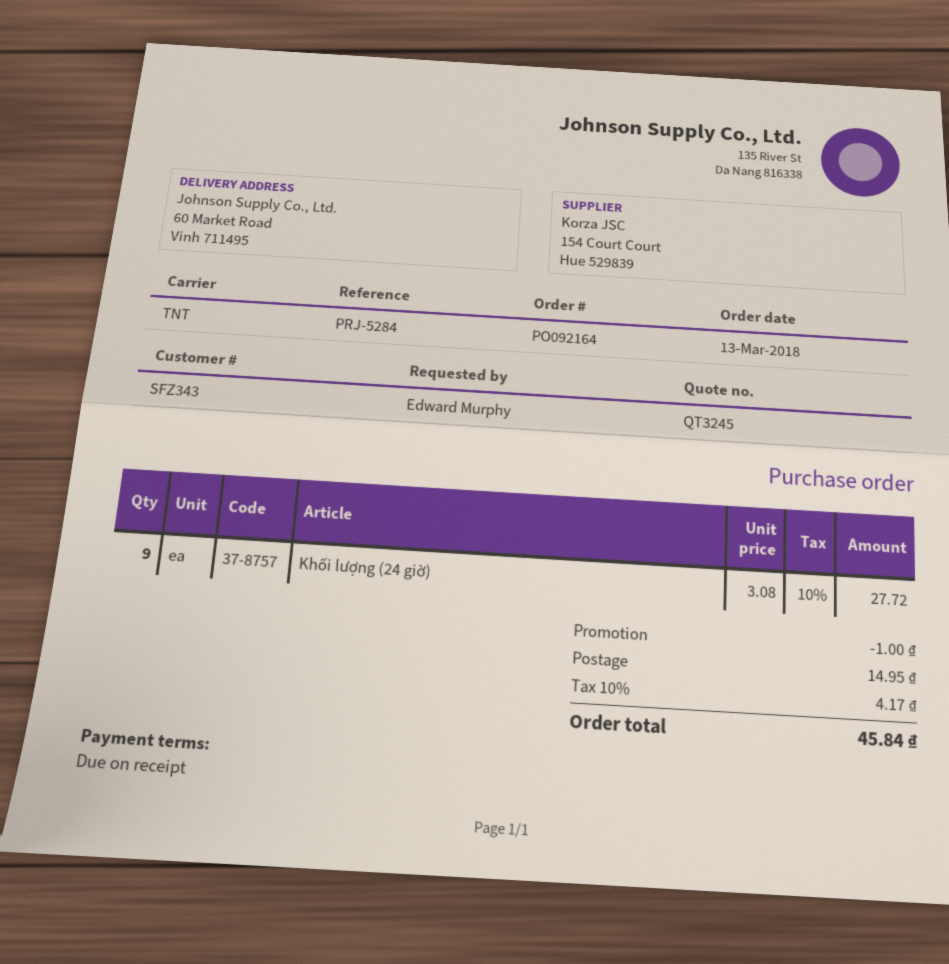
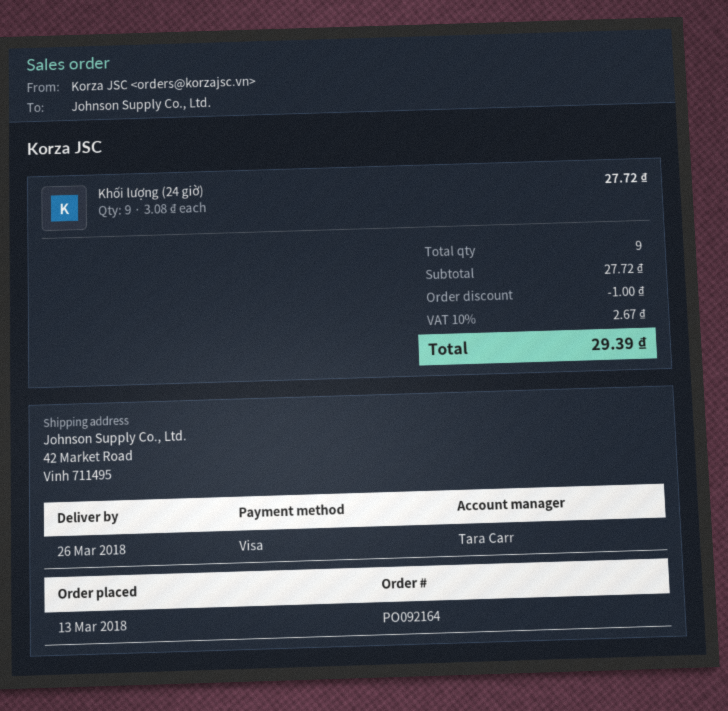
ship to: 60 Market Road, Vinh 711495 -> 42 Market Road, Vinh 711495
shipping: 14.95 -> none
tax: 10% = 4.17 -> 10% = 2.67
total: 45.84 -> 29.39

